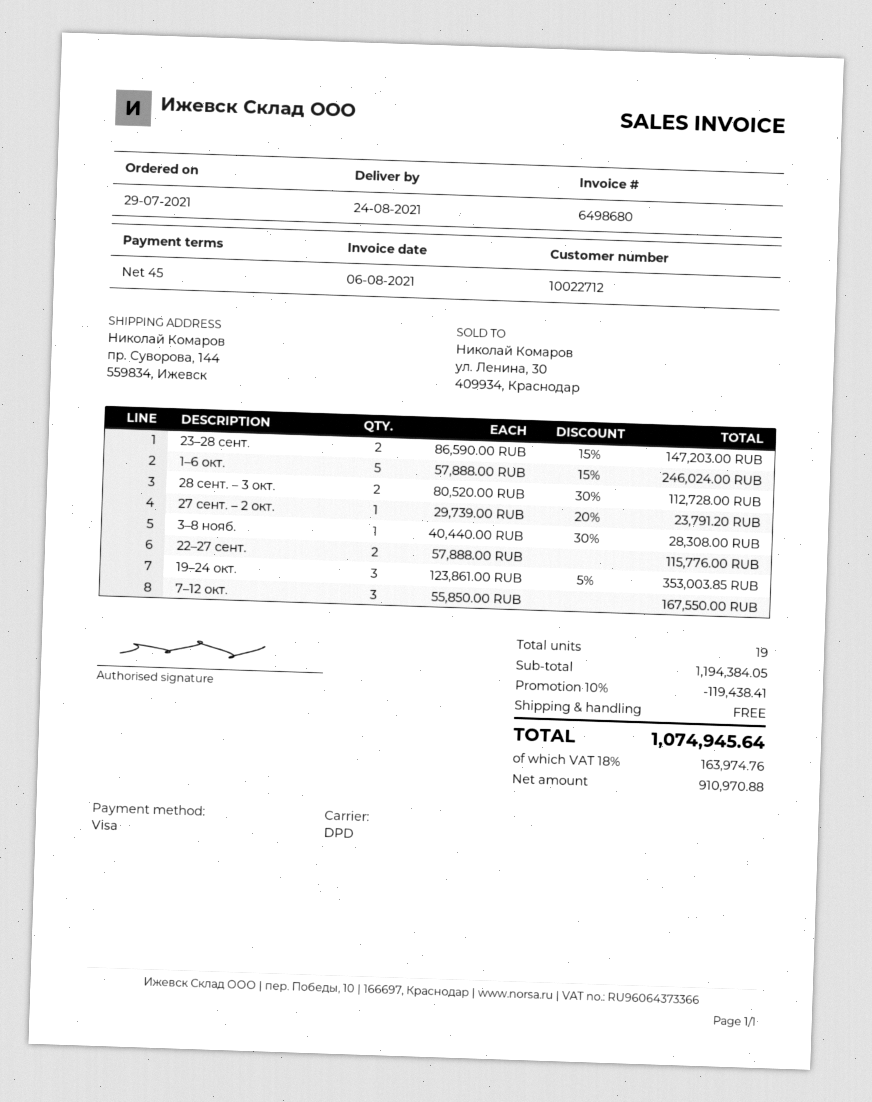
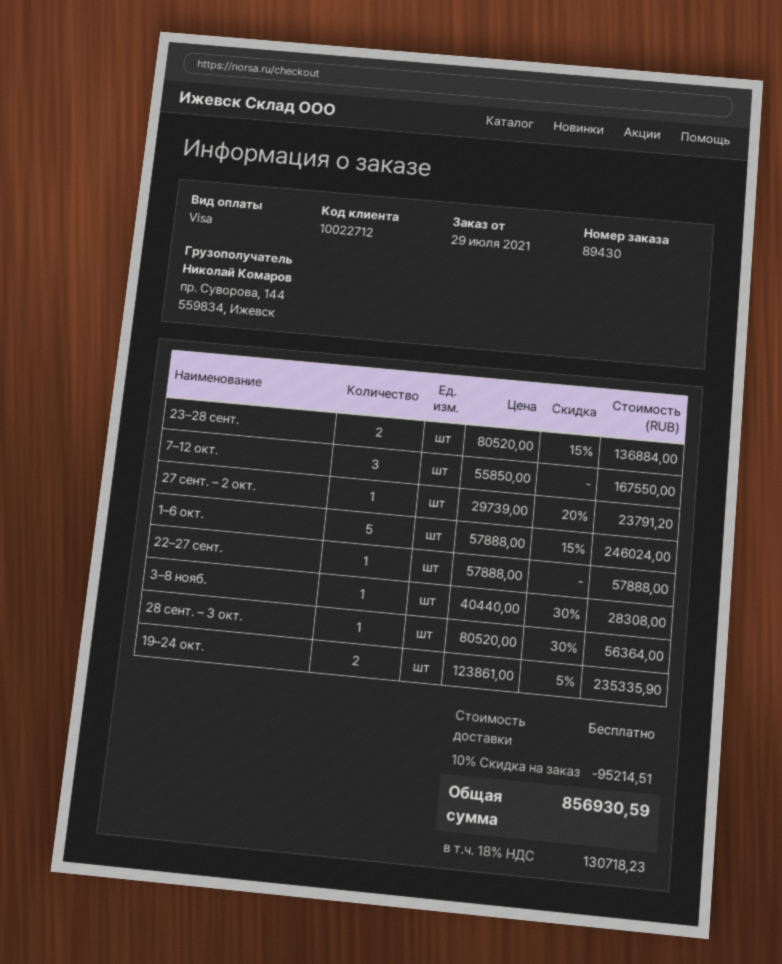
23–28 сент.: 2 x 86590.00 - 15% = 147203.00 -> 2 x 80520.00 - 15% = 136884.00
28 сент. – 3 окт.: 2 x 80520.00 - 30% = 112728.00 -> 1 x 80520.00 - 30% = 56364.00
22–27 сент.: 2 x 57888.00 = 115776.00 -> 1 x 57888.00 = 57888.00
19–24 окт.: 3 x 123861.00 - 5% = 353003.85 -> 2 x 123861.00 - 5% = 235335.90
discount: 10% = 119438.41 -> 10% = 95214.51
tax: 18% = 163974.76 -> 18% = 130718.23
total: 1074945.64 -> 856930.59

